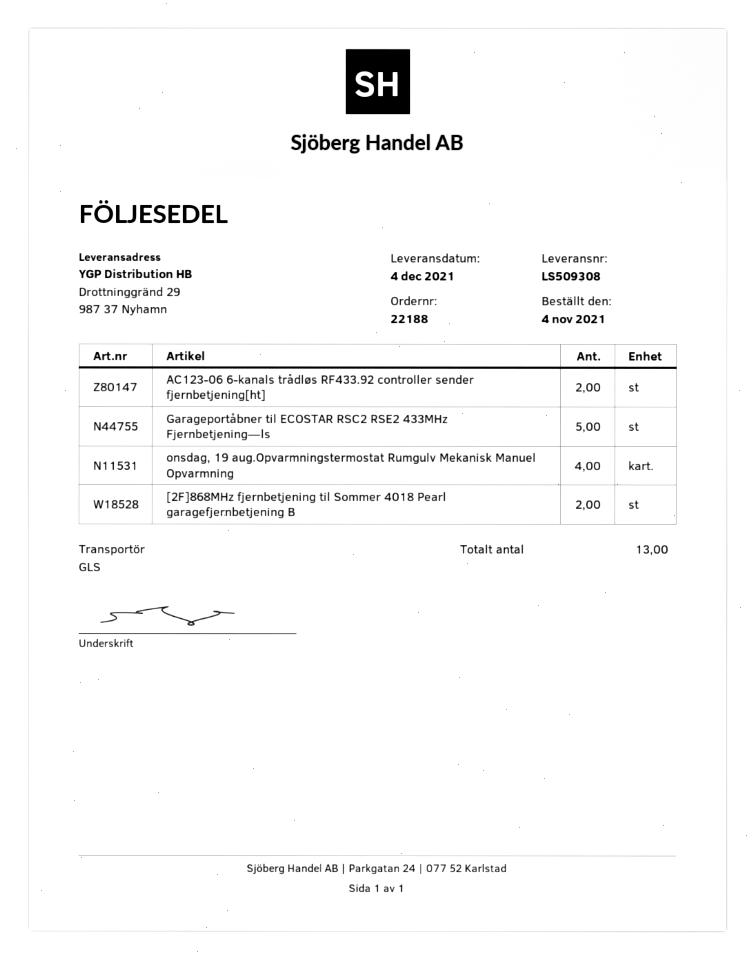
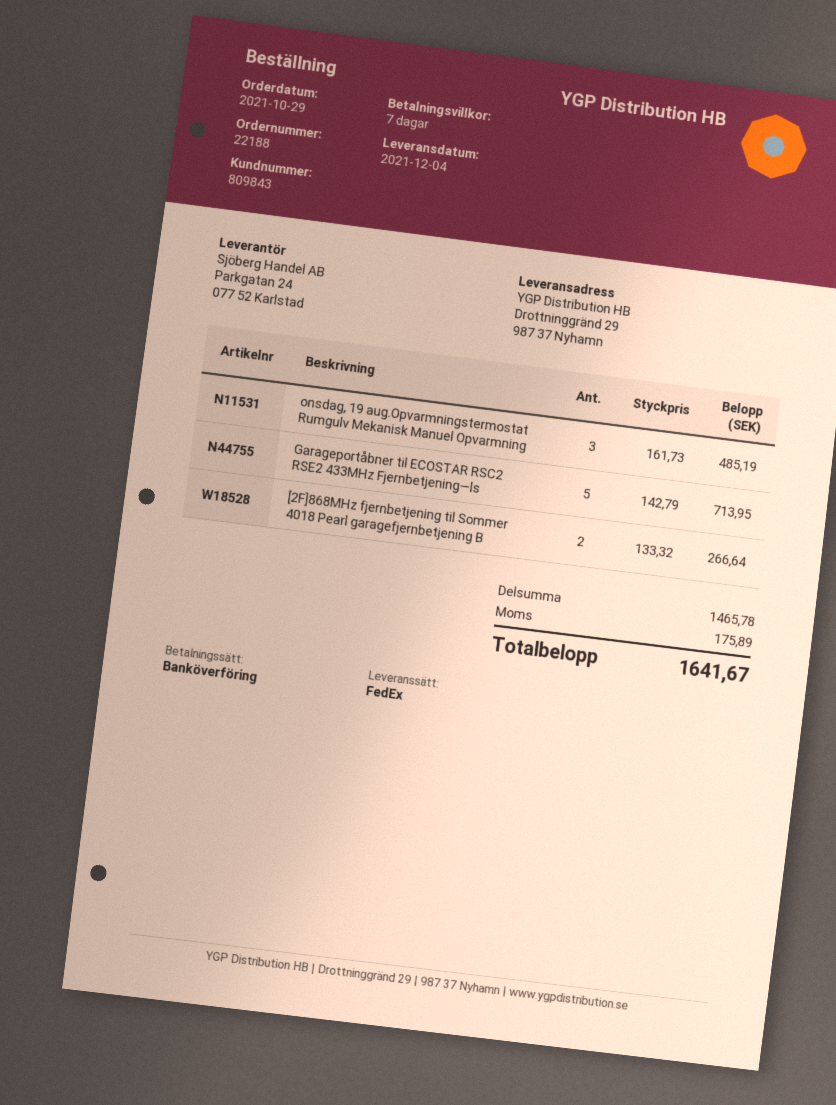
order date: 2021-11-04 -> 2021-10-29
shipping method: GLS -> FedEx
AC123-06 6-kanals trådløs RF433.92 controller sender fjernbetjening[ht]: 2 -> none
onsdag, 19 aug.Opvarmningstermostat Rumgulv Mekanisk Manuel Opvarmning: 4 -> 3

